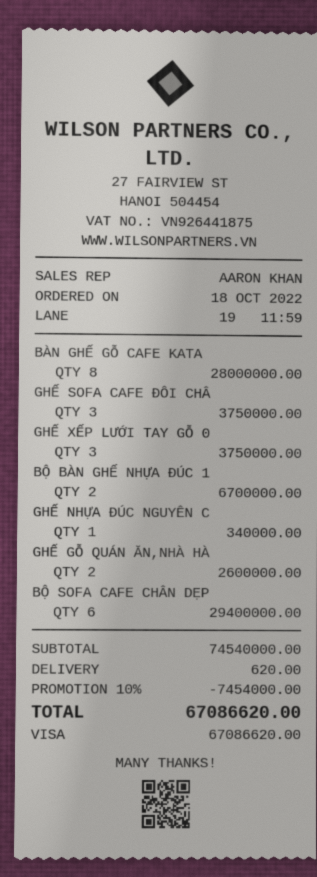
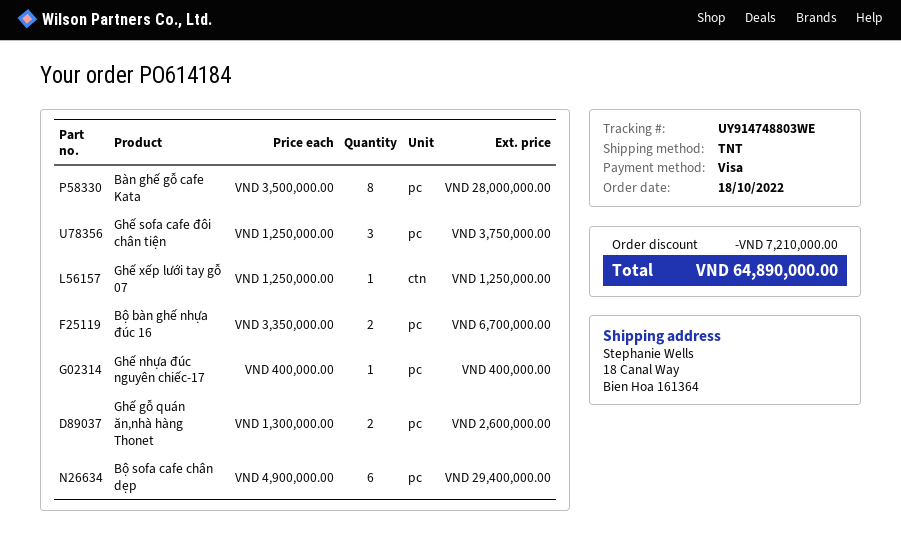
GHẾ XẾP LƯỚI TAY GỖ 0: 3 for 3750000.00 -> 1 for 1250000.00
GHẾ NHỰA ĐÚC NGUYÊN C: 1 for 340000.00 -> 1 for 400000.00
discount: 7454000.00 -> 7210000.00
shipping: 620.00 -> none
total: 67086620.00 -> 64890000.00

